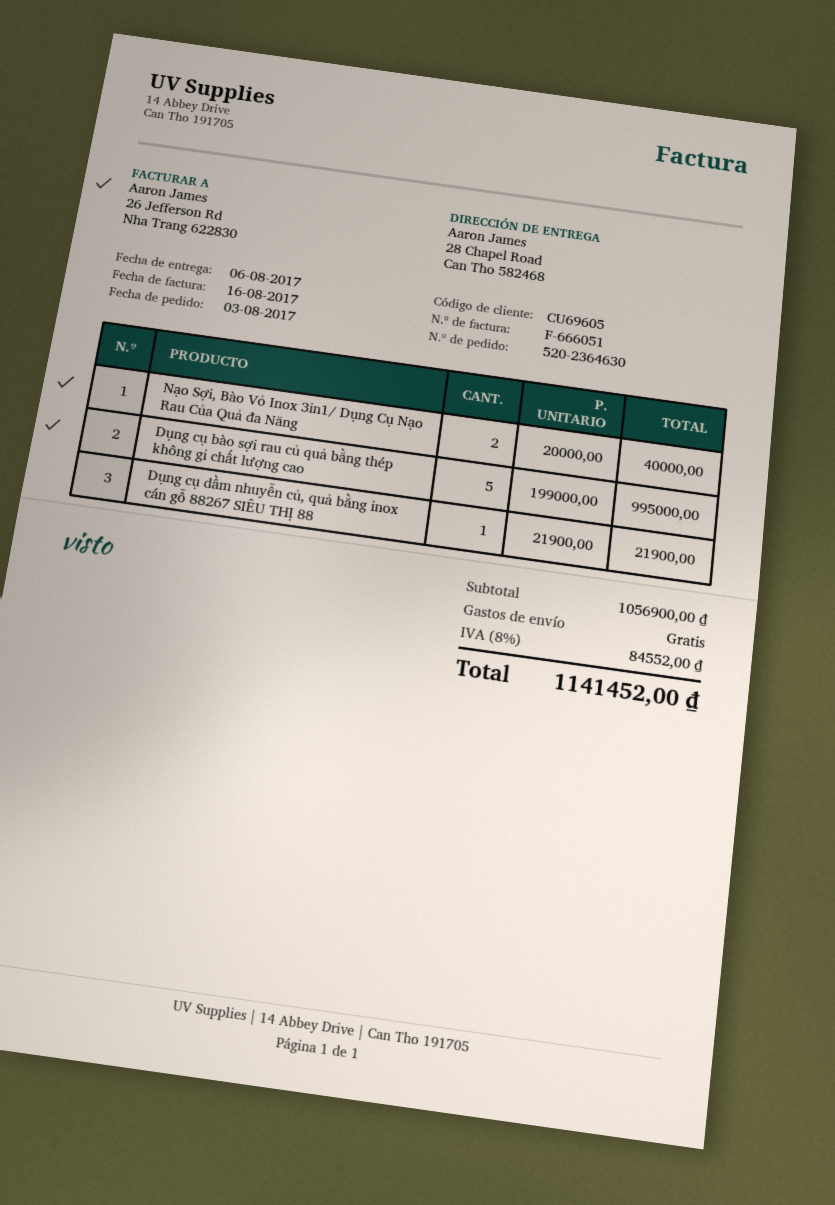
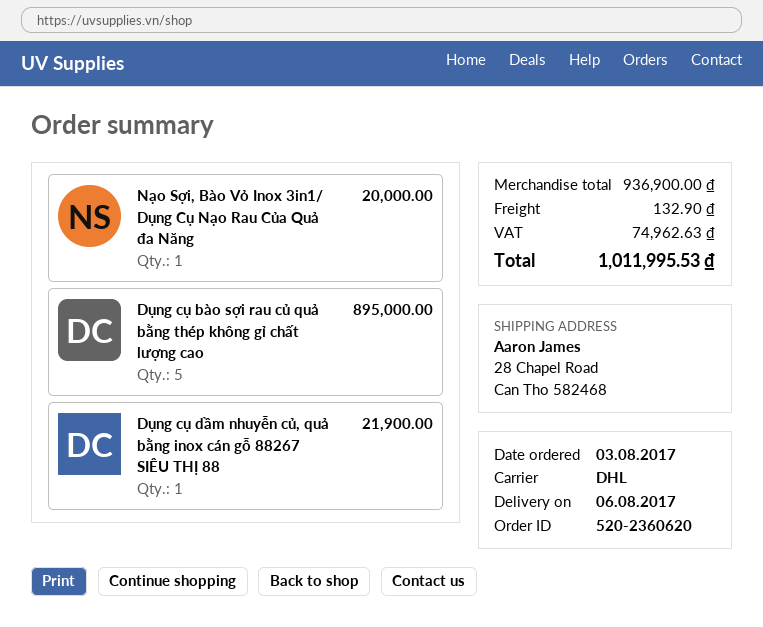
order number: 520-2364630 -> 520-2360620
Nạo Sợi, Bào Vỏ Inox 3in1/ Dụng Cụ Nạo Rau Của Quả đa Năng: 2 for 40000.00 -> 1 for 20000.00
Dụng cụ bào sợi rau củ quả bằng thép không gỉ chất lượng cao: 5 for 995000.00 -> 5 for 895000.00
subtotal: 1056900.00 -> 936900.00
shipping: 0.00 -> 132.90
tax: 84552.00 -> 74962.63
total: 1141452.00 -> 1011995.53

